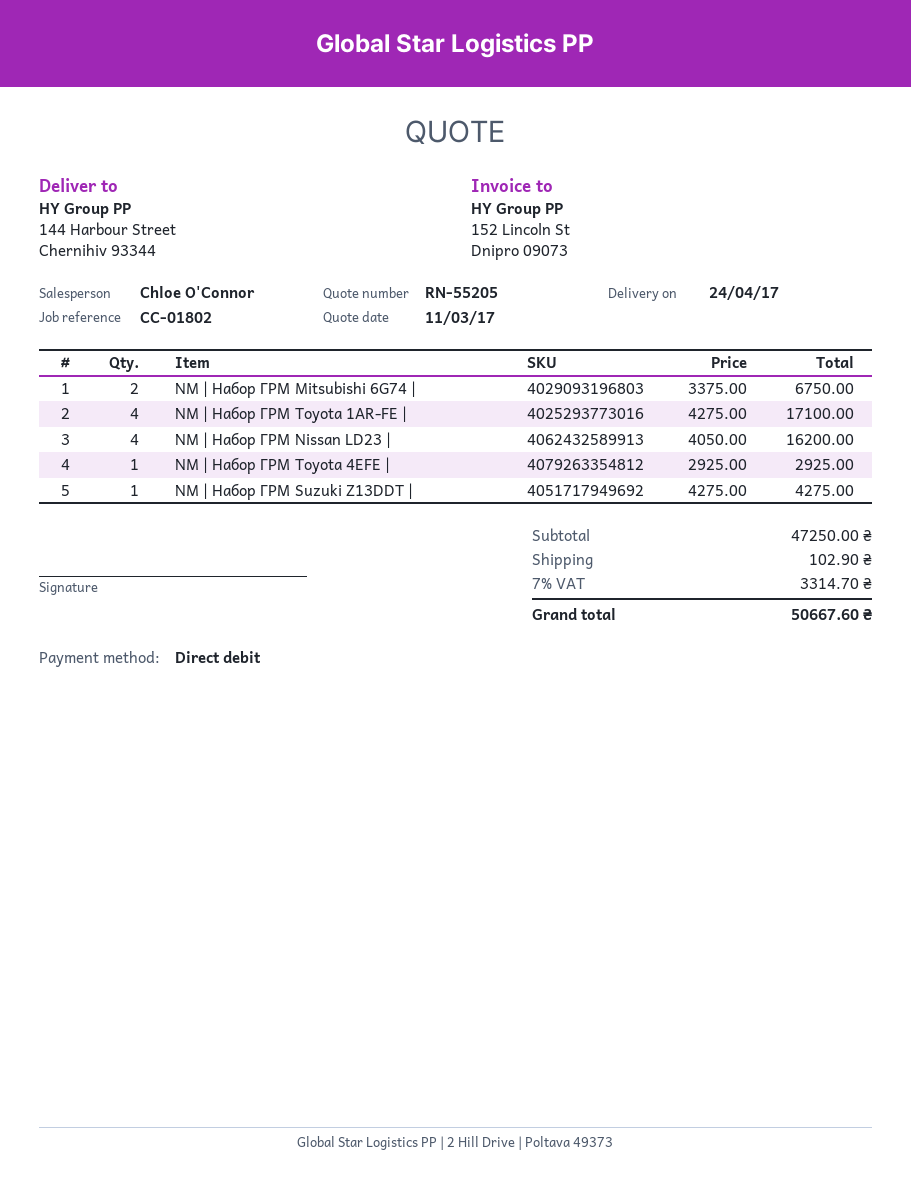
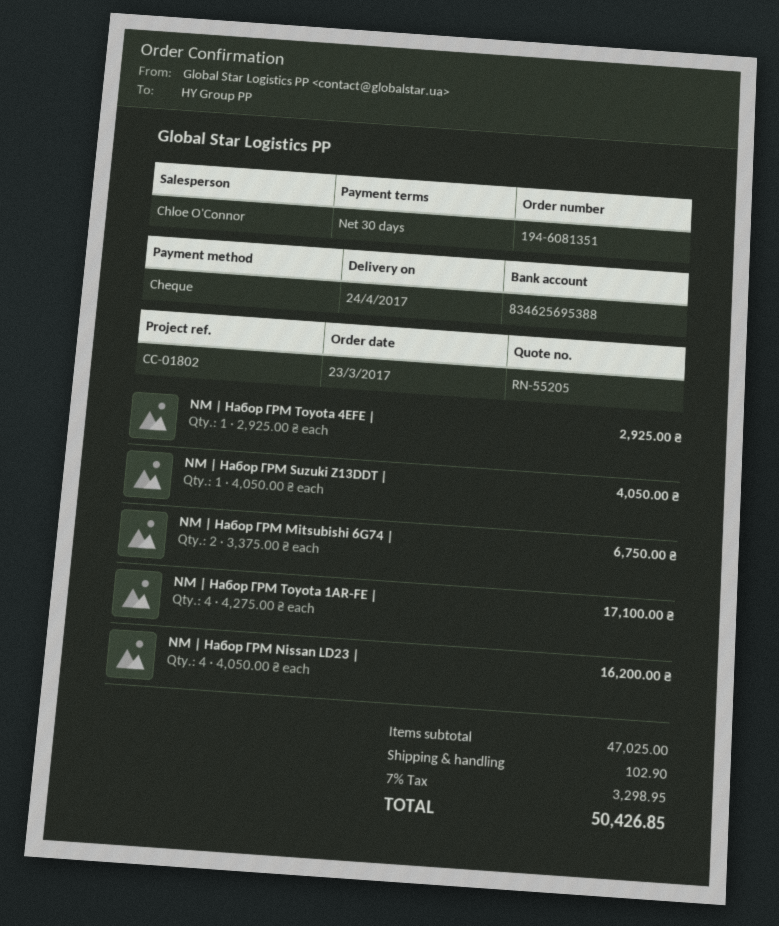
payment method: direct debit -> cheque
NM | Набор ГРМ Suzuki Z13DDT |: 1 x 4275.00 = 4275.00 -> 1 x 4050.00 = 4050.00
subtotal: 47250.00 -> 47025.00
tax: 7% = 3314.70 -> 7% = 3298.95
total: 50667.60 -> 50426.85

